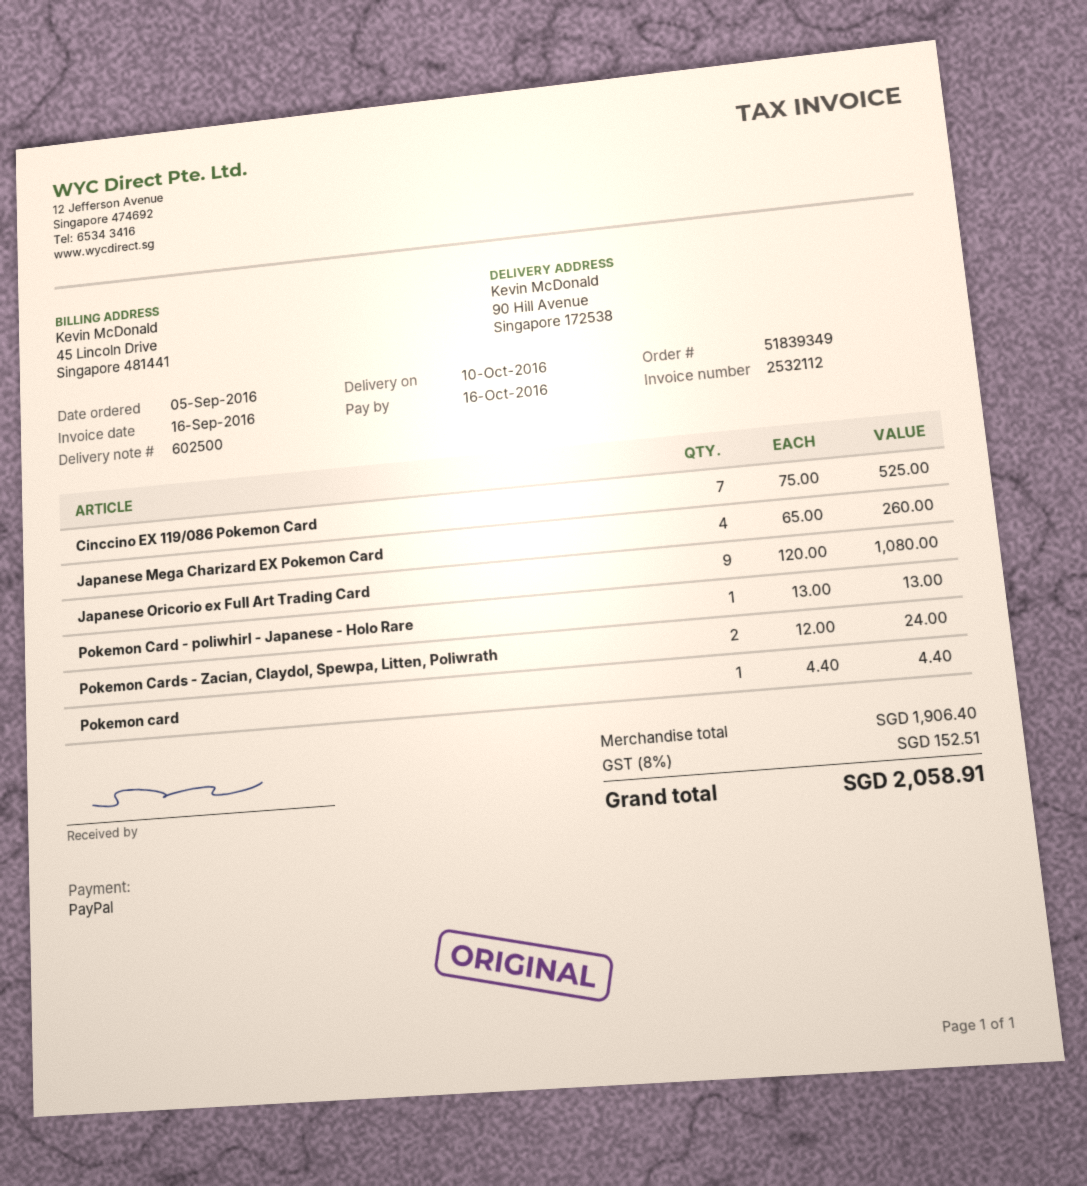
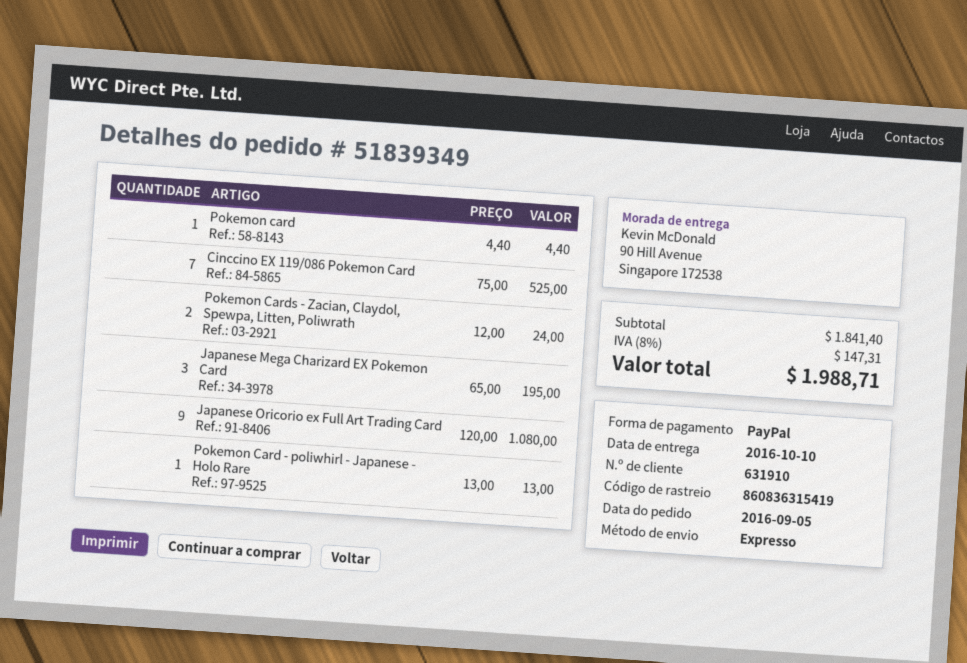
Japanese Mega Charizard EX Pokemon Card: 4 x 65.00 = 260.00 -> 3 x 65.00 = 195.00
subtotal: 1906.40 -> 1841.40
tax: 8% = 152.51 -> 8% = 147.31
total: 2058.91 -> 1988.71

